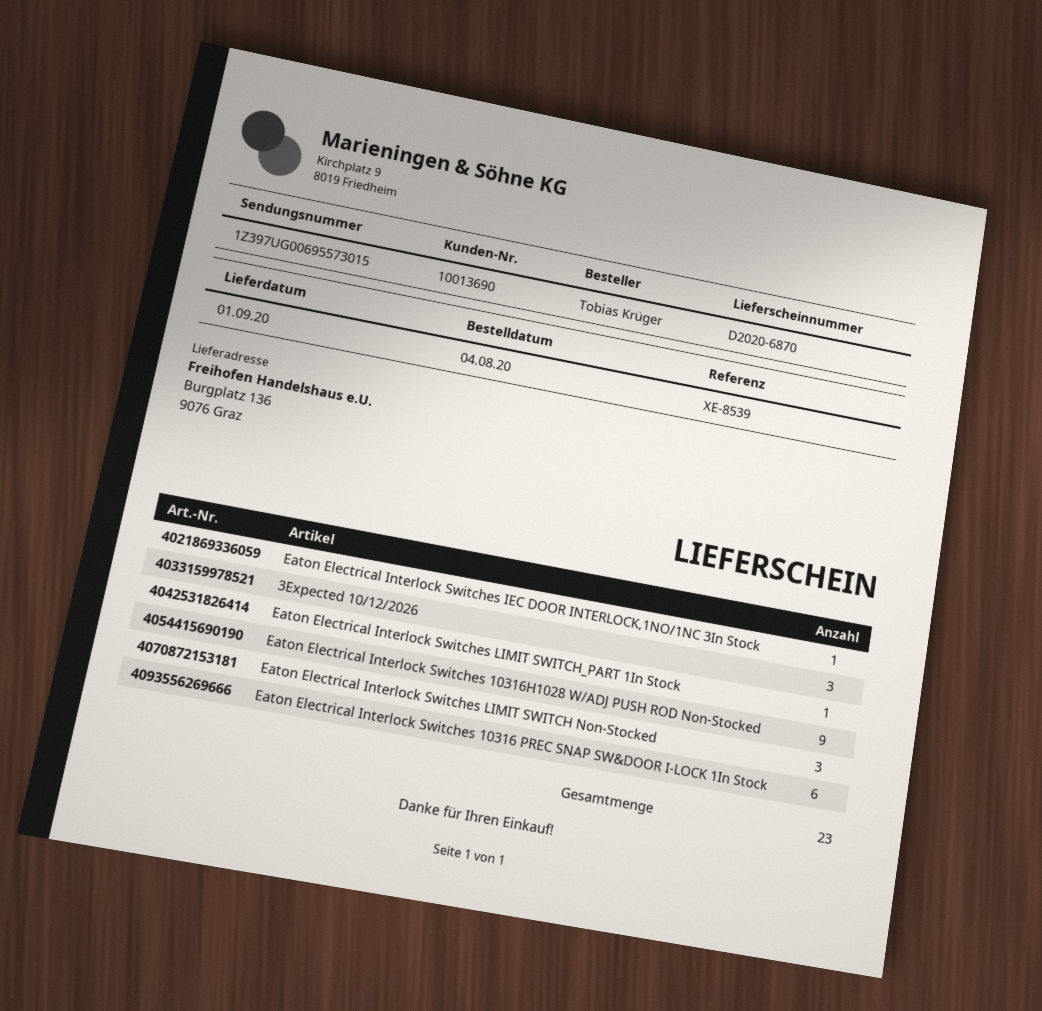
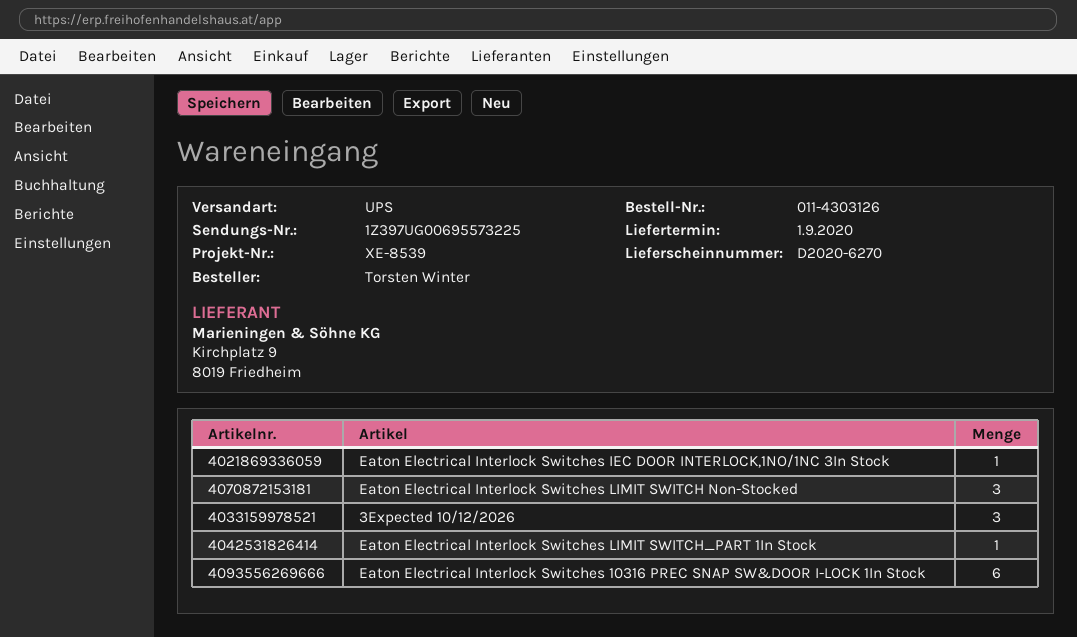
delivery note number: D2020-6870 -> D2020-6270
ordered by: Tobias Krüger -> Torsten Winter
tracking number: 1Z397UG00695573015 -> 1Z397UG00695573225
Eaton Electrical Interlock Switches 10316H1028 W/ADJ PUSH ROD Non-Stocked: 9 -> none

